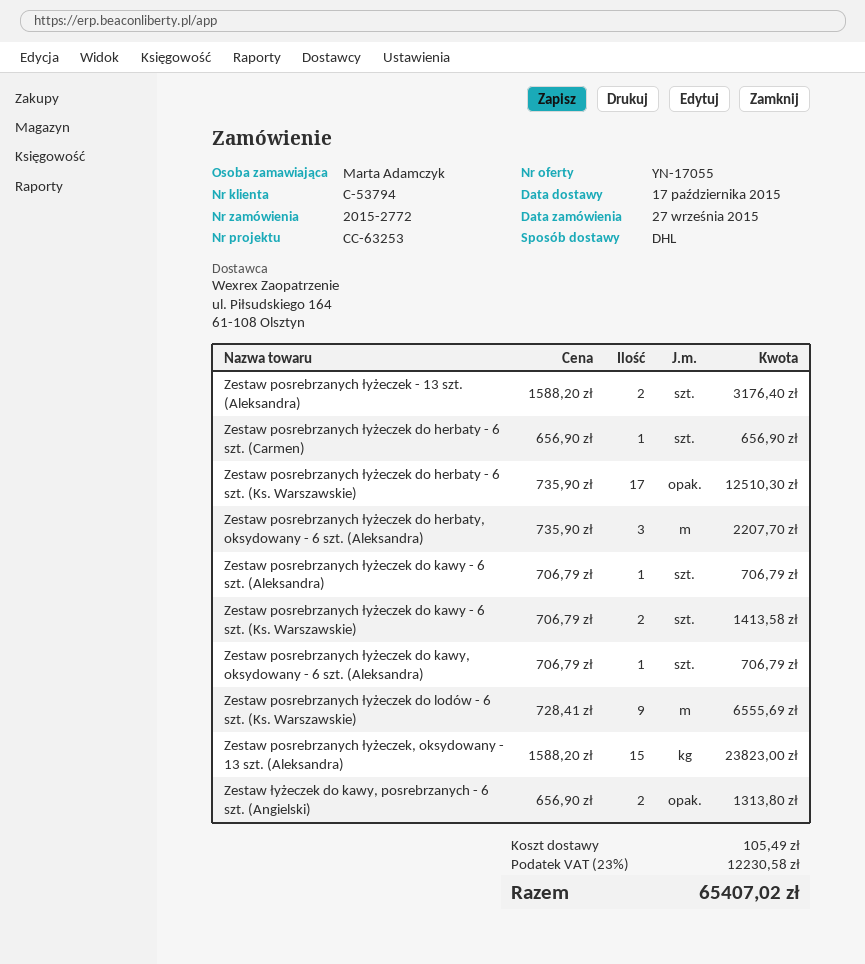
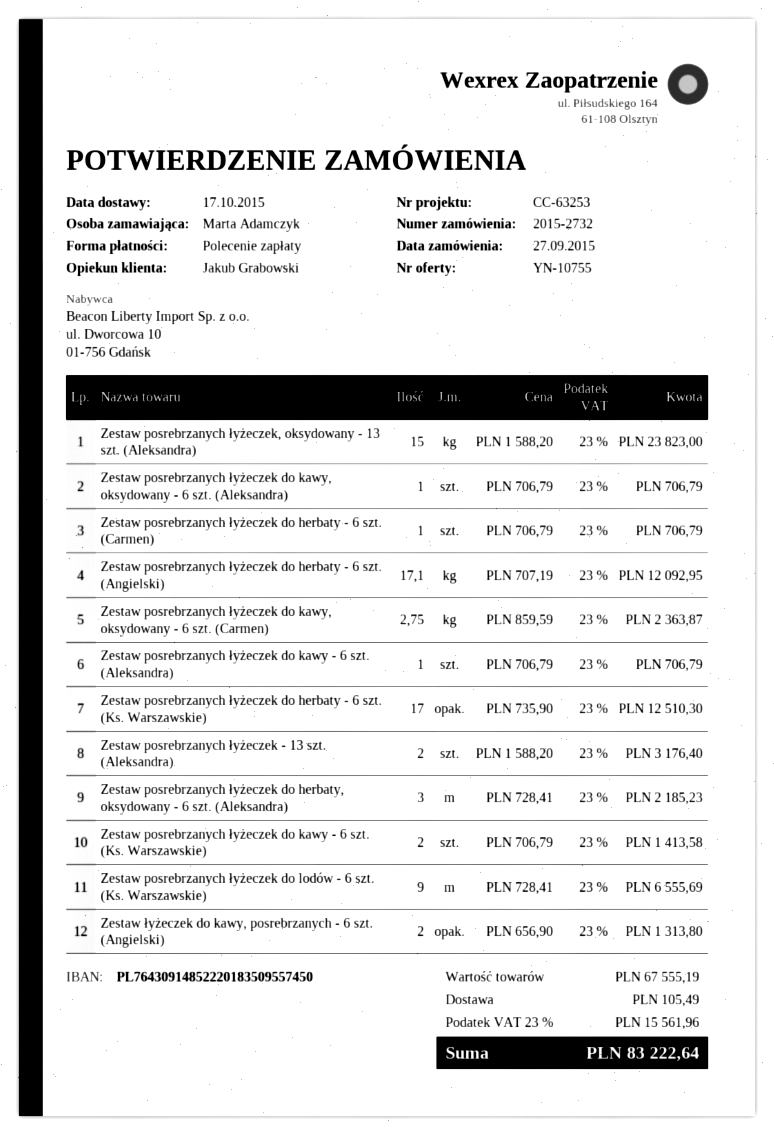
quote number: YN-17055 -> YN-10755
order number: 2015-2772 -> 2015-2732
Zestaw posrebrzanych łyżeczek do herbaty - 6 szt. (Carmen): 1 x 656.90 = 656.90 -> 1 x 706.79 = 706.79
Zestaw posrebrzanych łyżeczek do herbaty, oksydowany - 6 szt. (Aleksandra): 3 x 735.90 = 2207.70 -> 3 x 728.41 = 2185.23
Zestaw posrebrzanych łyżeczek do herbaty - 6 szt. (Angielski): none -> 17.1 x 707.19 = 12092.95
Zestaw posrebrzanych łyżeczek do kawy, oksydowany - 6 szt. (Carmen): none -> 2.75 x 859.59 = 2363.87
tax: 23% = 12230.58 -> 23% = 15561.96
total: 65407.02 -> 83222.64

